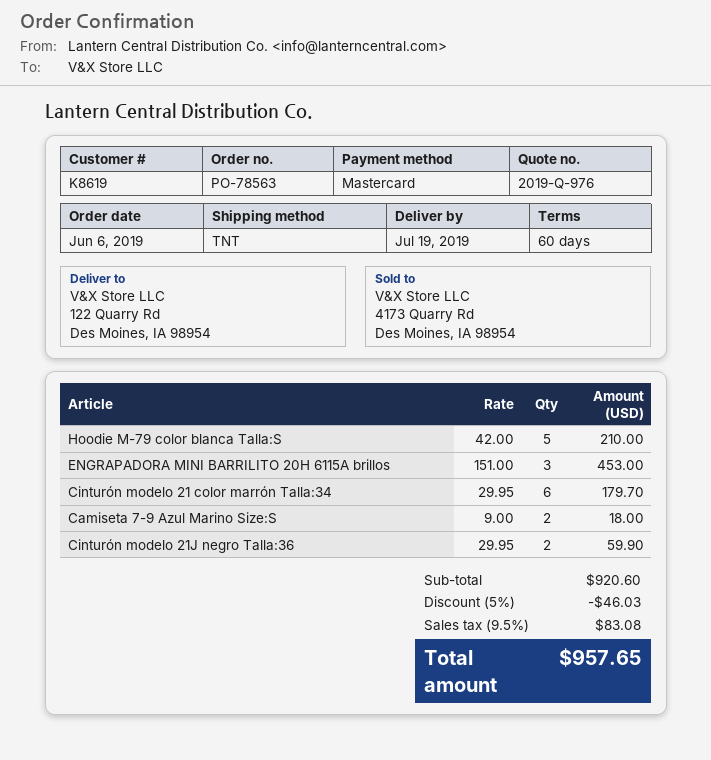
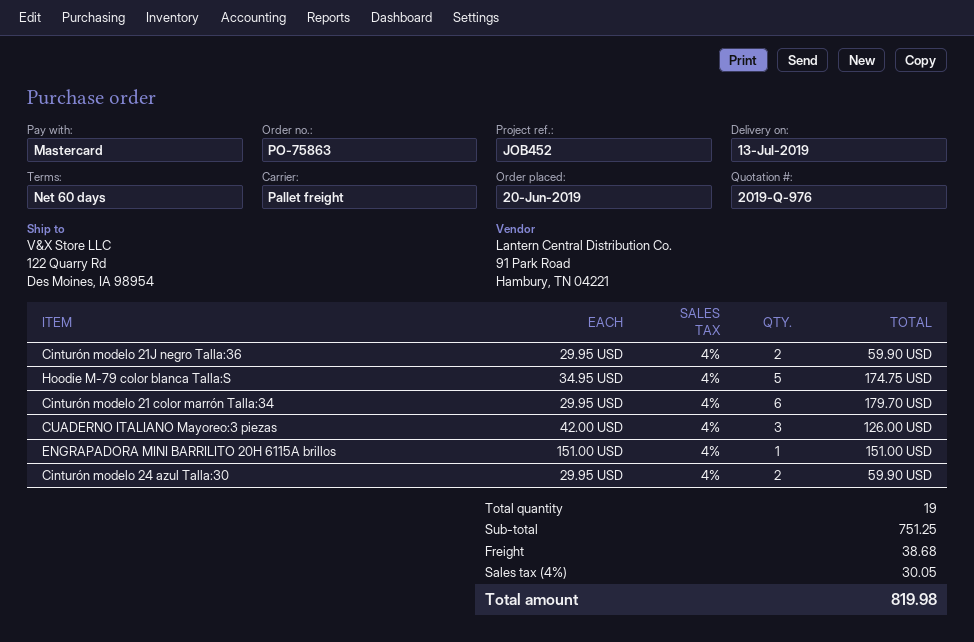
order number: PO-78563 -> PO-75863
order date: 2019-06-06 -> 2019-06-20
delivery date: 2019-07-19 -> 2019-07-13
shipping method: TNT -> pallet freight
Hoodie M-79 color blanca Talla:S: 5 x 42.00 = 210.00 -> 5 x 34.95 = 174.75
ENGRAPADORA MINI BARRILITO 20H 6115A brillos: 3 x 151.00 = 453.00 -> 1 x 151.00 = 151.00
Camiseta 7-9 Azul Marino Size:S: 2 x 9.00 = 18.00 -> none
CUADERNO ITALIANO Mayoreo:3 piezas: none -> 3 x 42.00 = 126.00
Cinturón modelo 24 azul Talla:30: none -> 2 x 29.95 = 59.90
subtotal: 920.60 -> 751.25
discount: 5% = 46.03 -> none
shipping: none -> 38.68
tax: 9.5% = 83.08 -> 4% = 30.05
total: 957.65 -> 819.98

